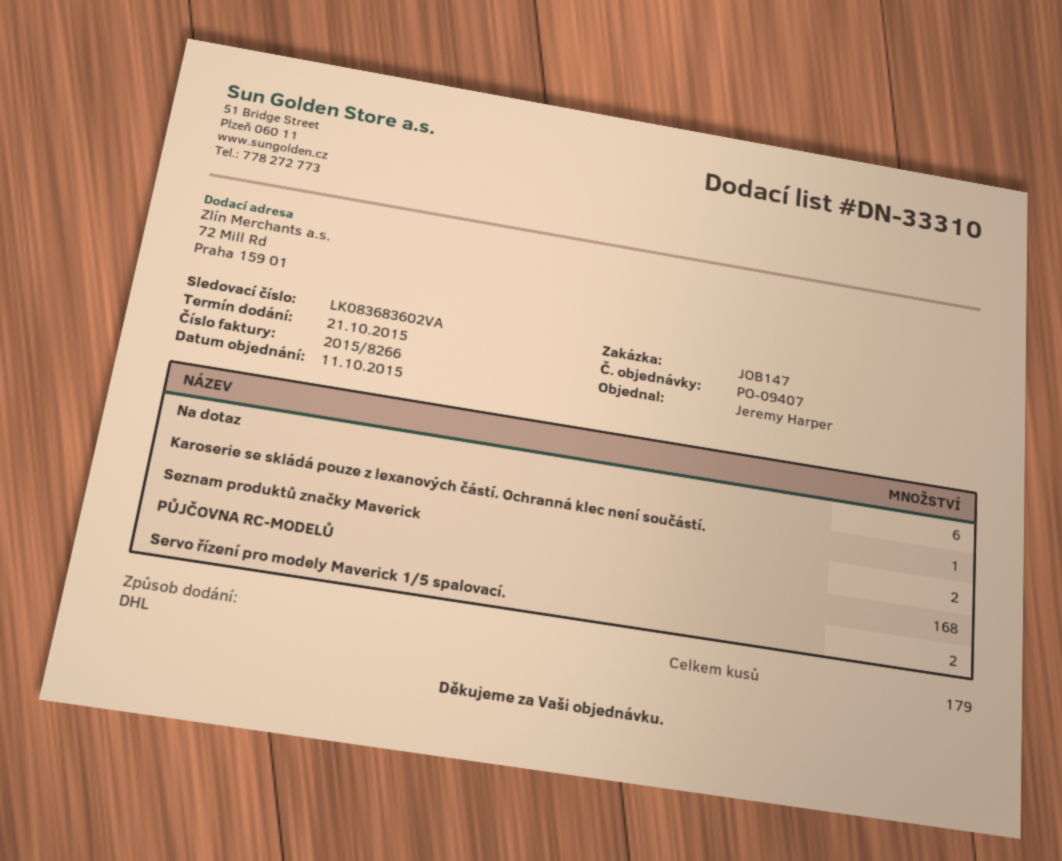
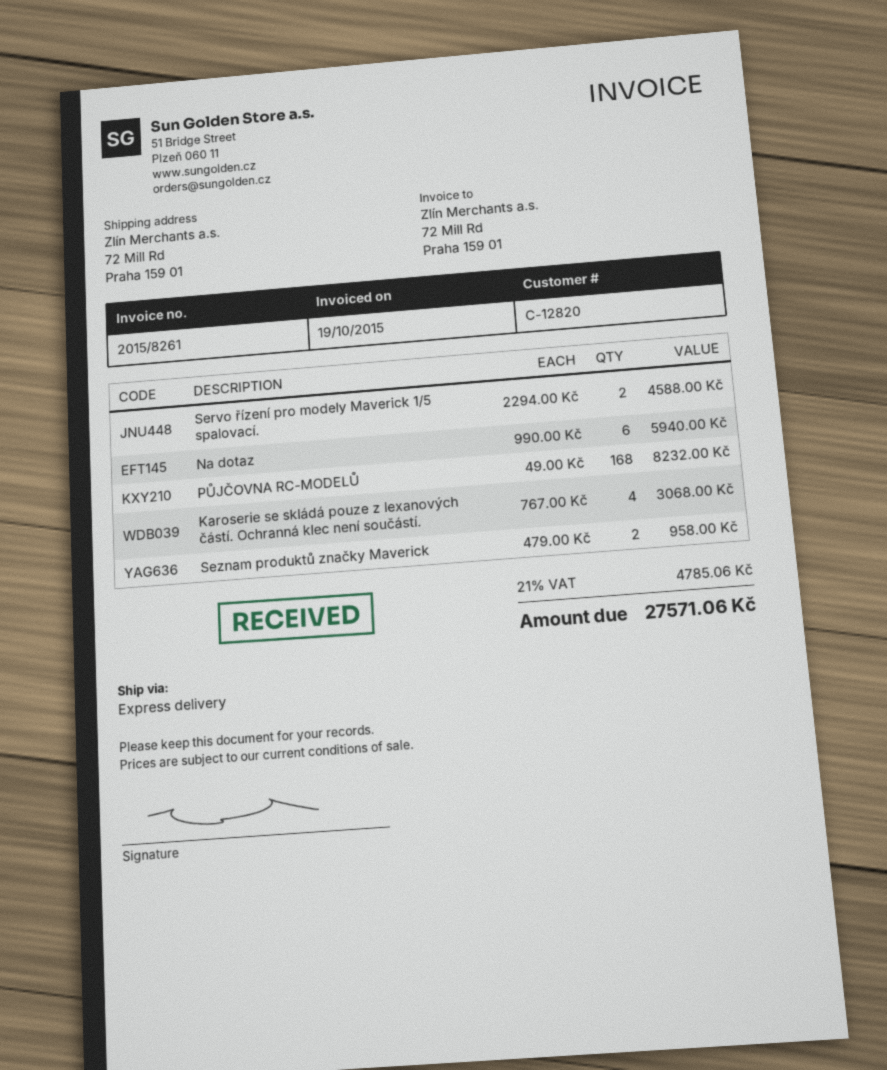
invoice number: 2015/8266 -> 2015/8261
shipping method: DHL -> express
Karoserie se skládá pouze z lexanových částí. Ochranná klec není součástí.: 1 -> 4

